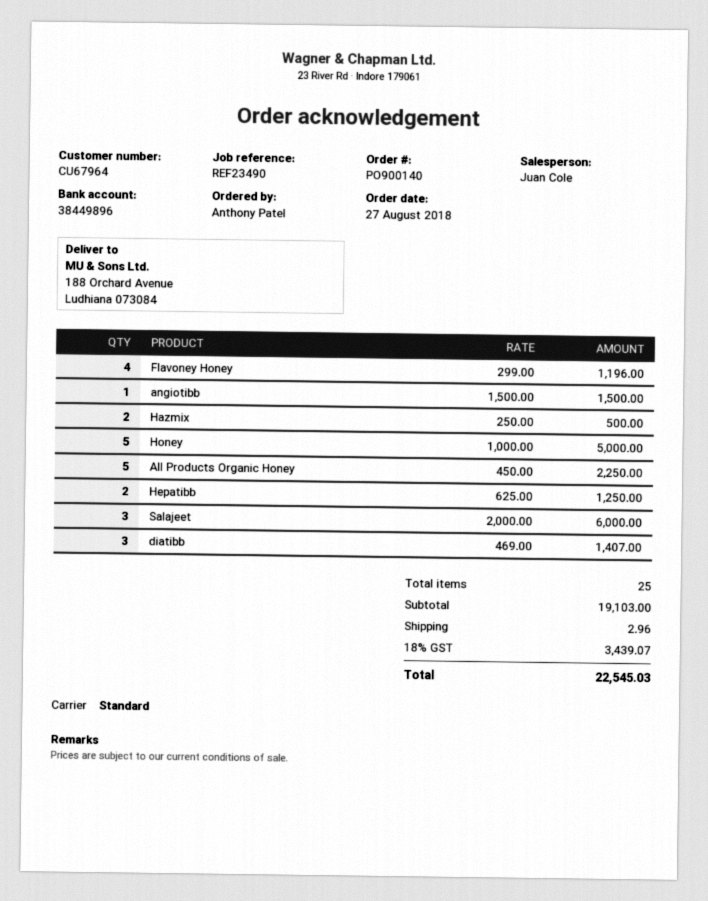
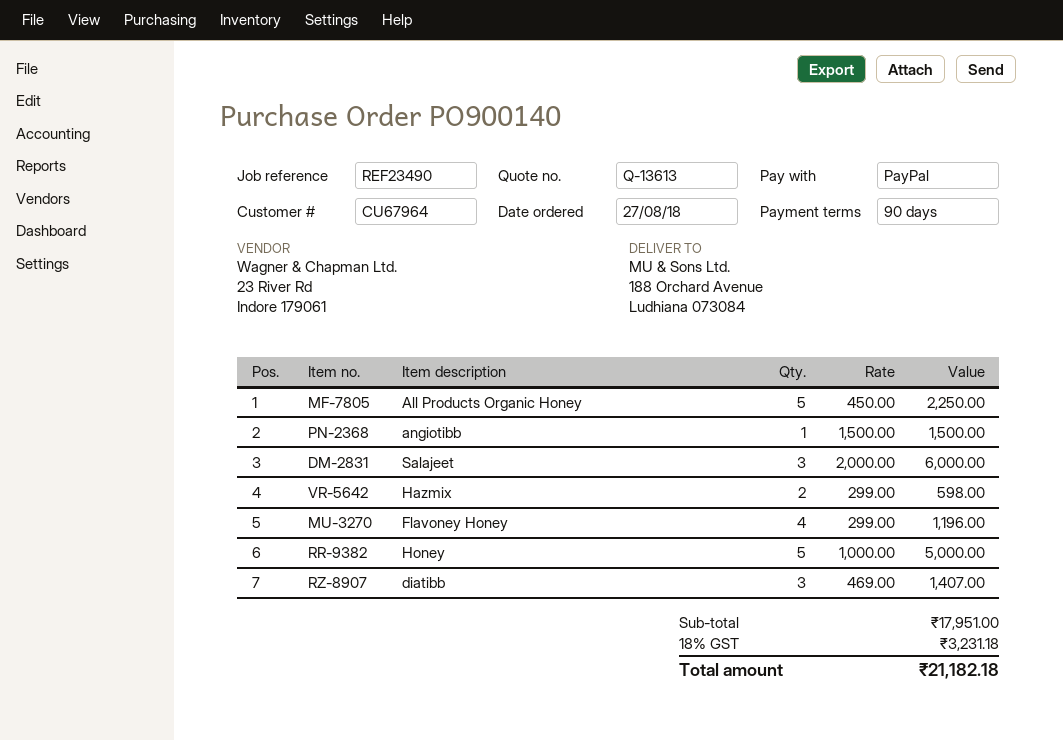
Hazmix: 2 x 250.00 = 500.00 -> 2 x 299.00 = 598.00
Hepatibb: 2 x 625.00 = 1250.00 -> none
subtotal: 19103.00 -> 17951.00
shipping: 2.96 -> none
tax: 18% = 3439.07 -> 18% = 3231.18
total: 22545.03 -> 21182.18

